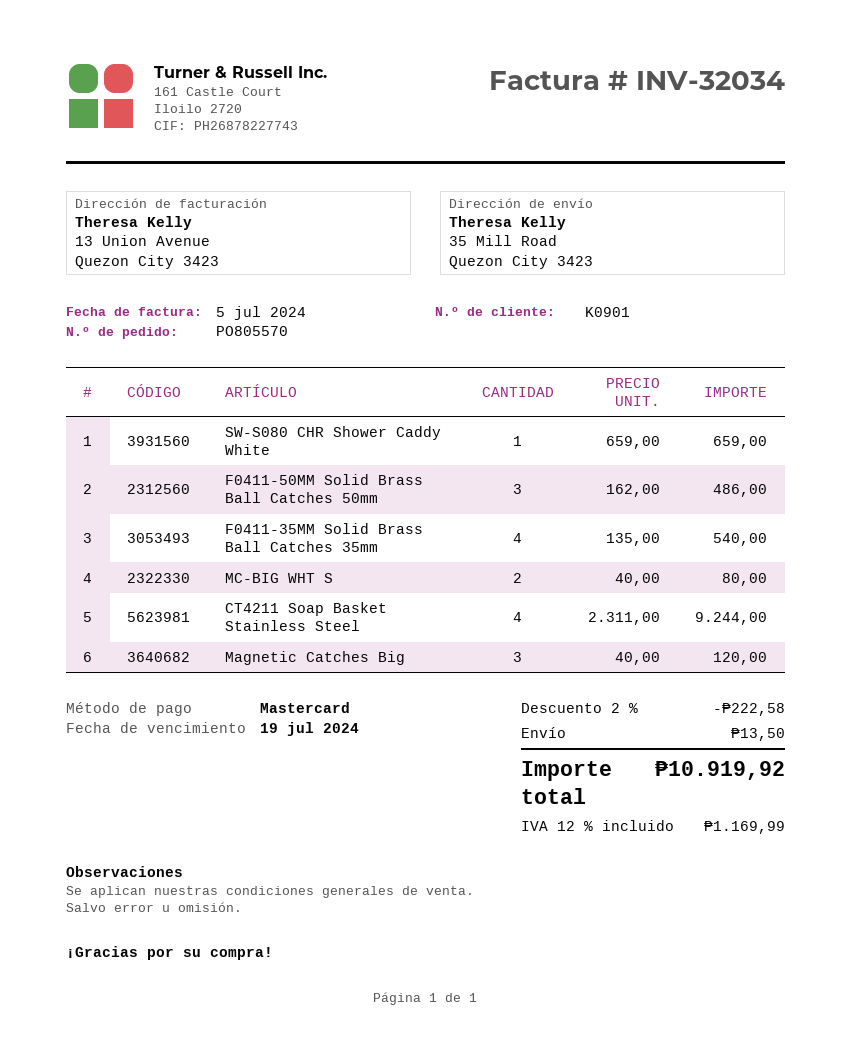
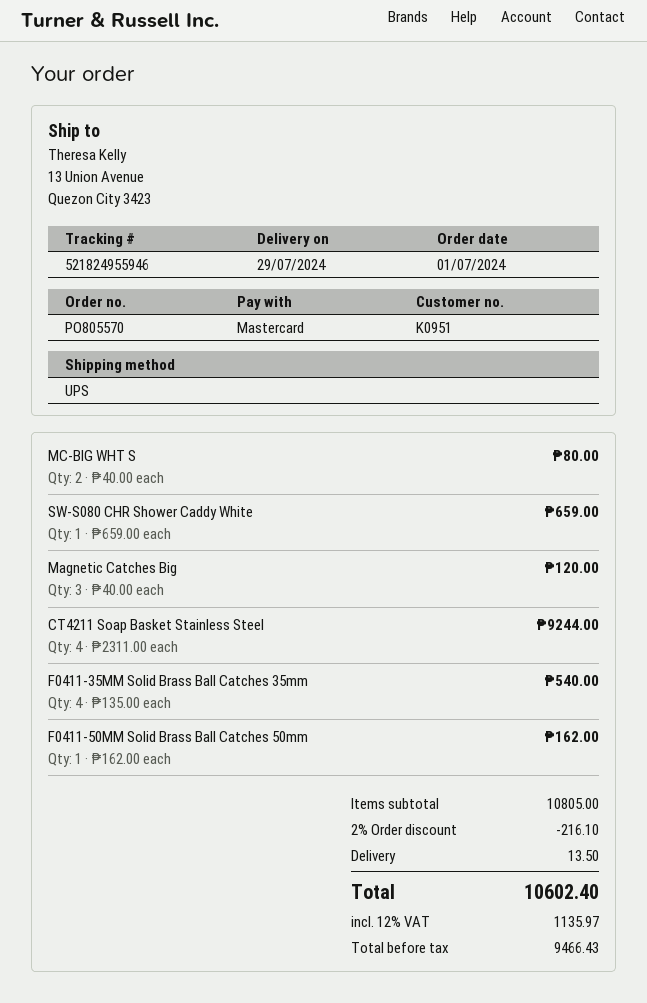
customer number: K0901 -> K0951
ship to: 35 Mill Road, Quezon City 3423 -> 13 Union Avenue, Quezon City 3423
F0411-50MM Solid Brass Ball Catches 50mm: 3 x 162.00 = 486.00 -> 1 x 162.00 = 162.00
discount: 2% = 222.58 -> 2% = 216.10
tax: 12% = 1169.99 -> 12% = 1135.97
total: 10919.92 -> 10602.40

